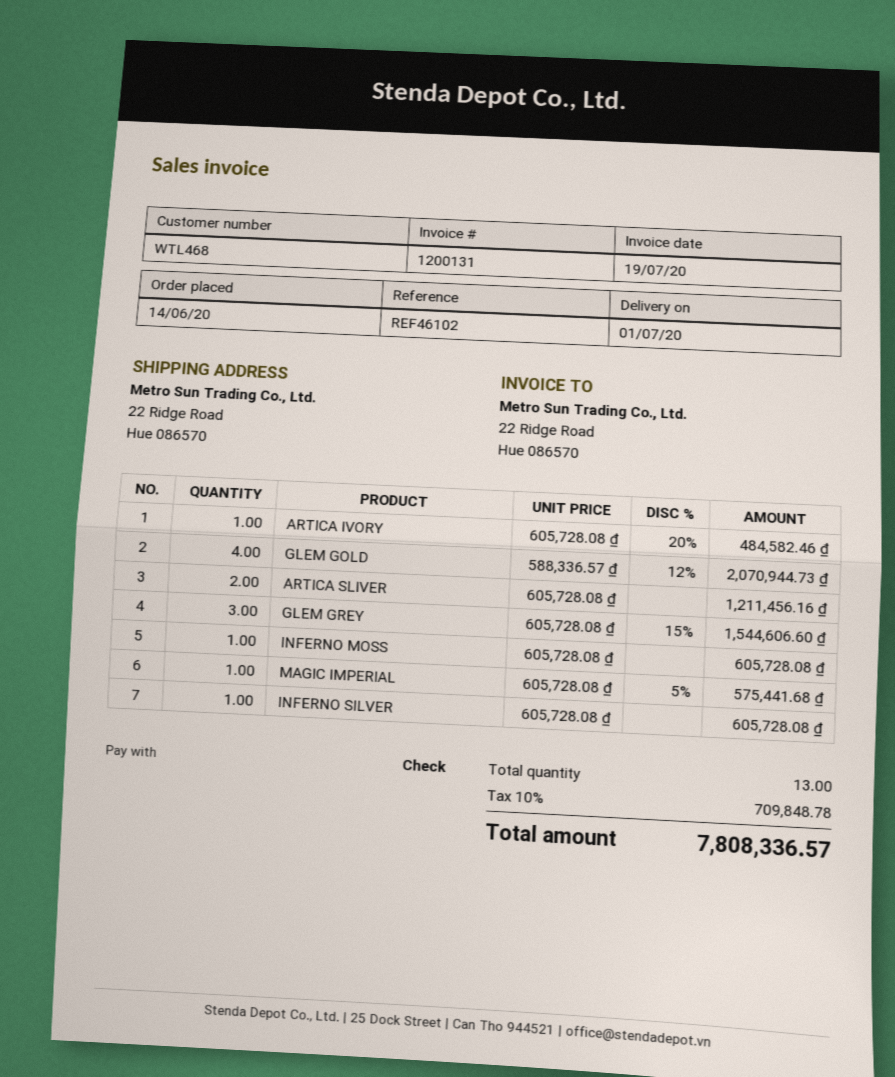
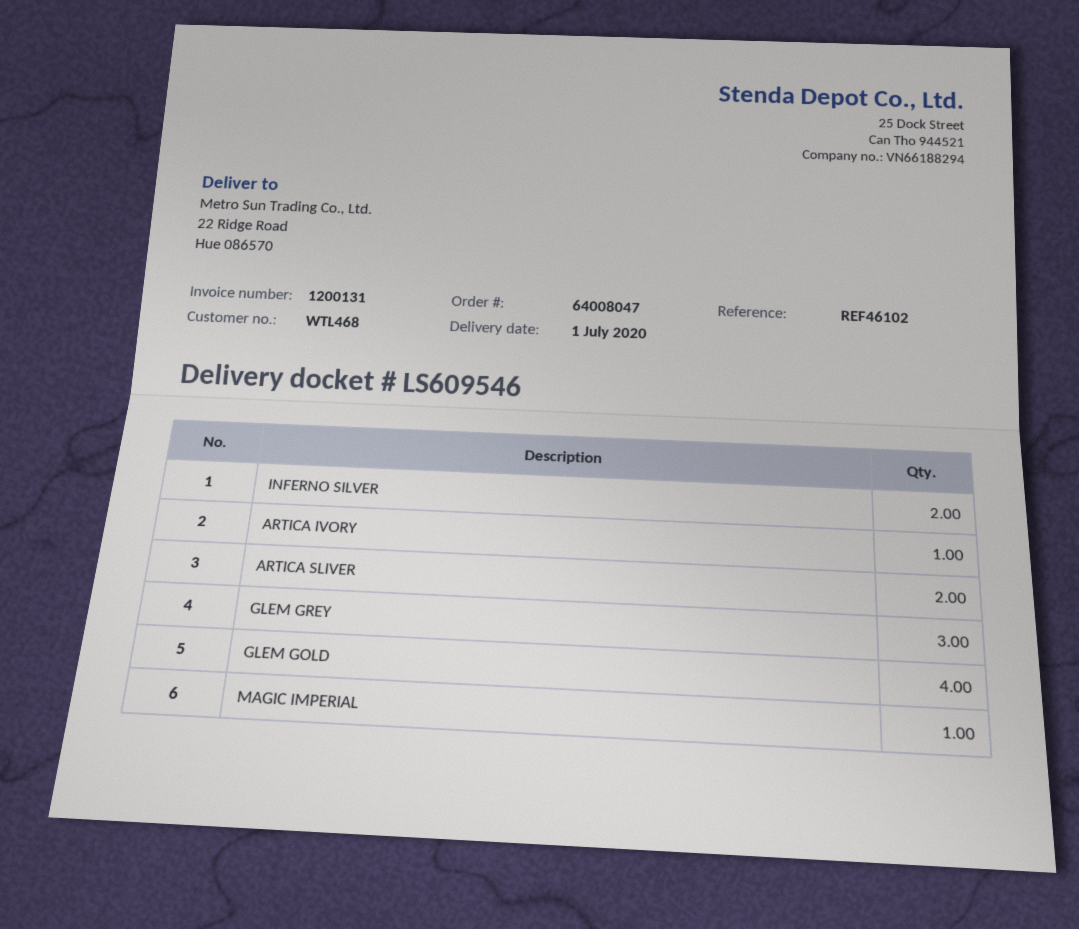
INFERNO MOSS: 1 -> none
INFERNO SILVER: 1 -> 2

